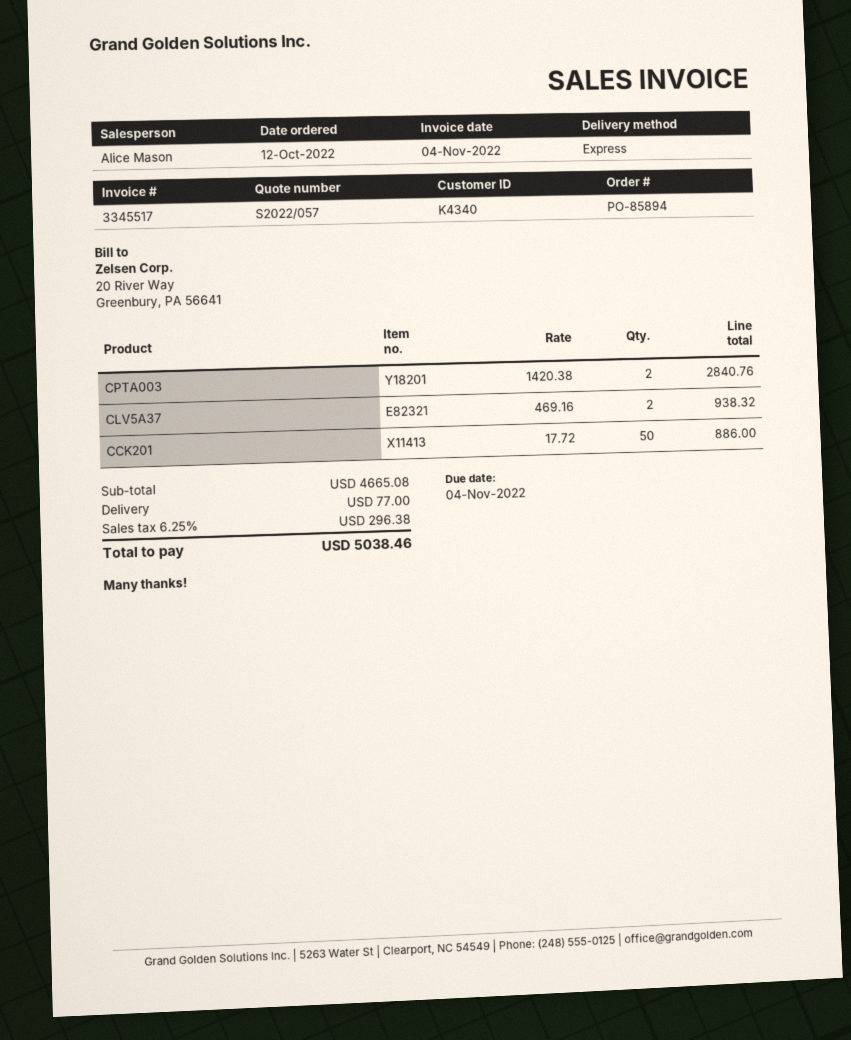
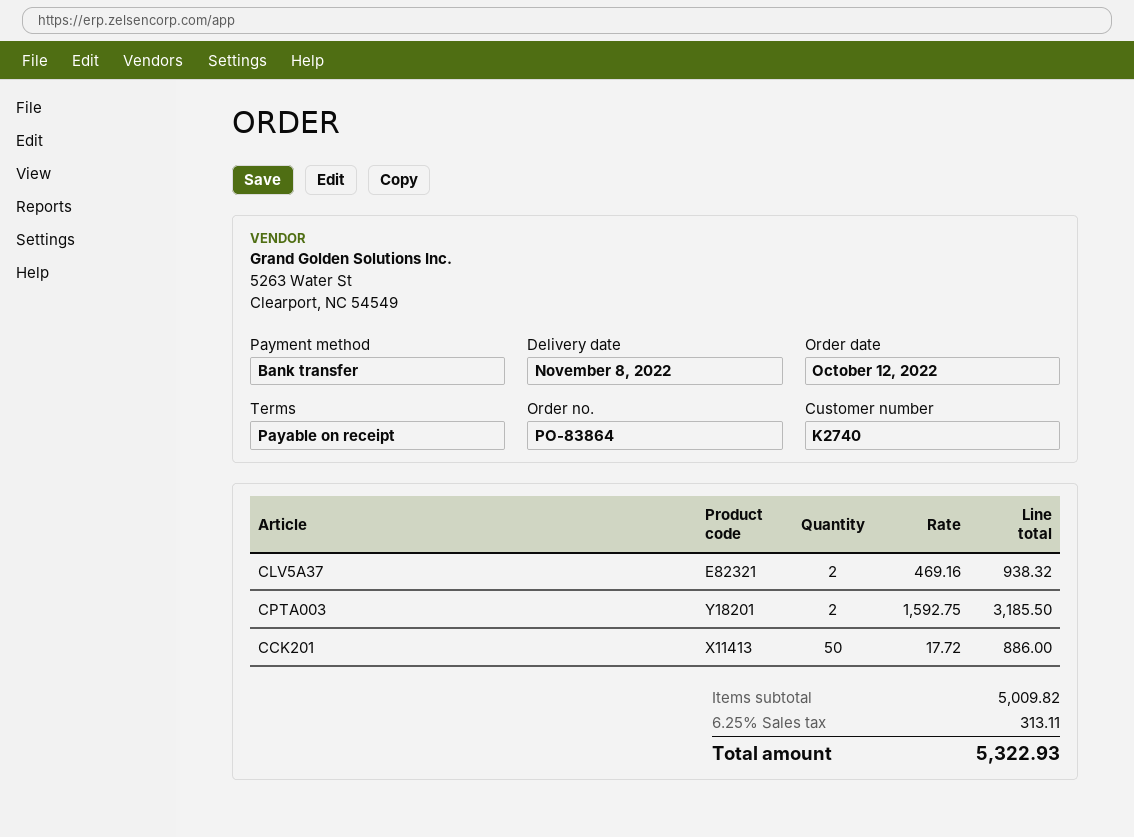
order number: PO-85894 -> PO-83864
customer number: K4340 -> K2740
CPTA003: 2 x 1420.38 = 2840.76 -> 2 x 1592.75 = 3185.50
subtotal: 4665.08 -> 5009.82
shipping: 77.00 -> none
tax: 6.25% = 296.38 -> 6.25% = 313.11
total: 5038.46 -> 5322.93

